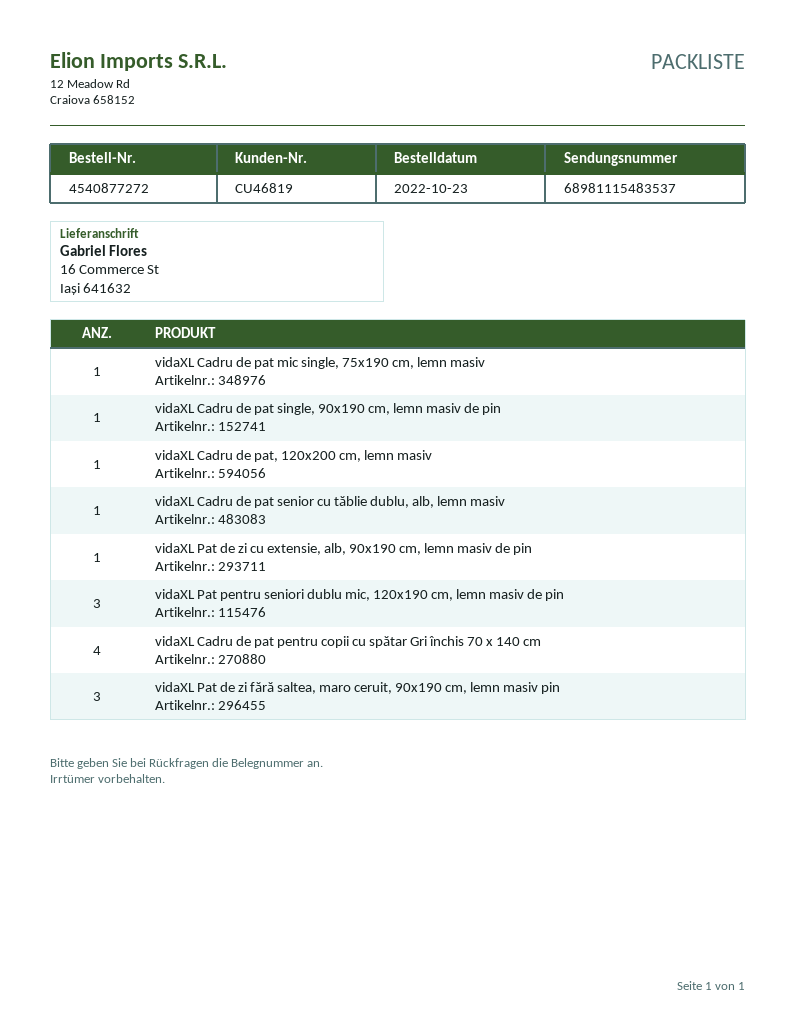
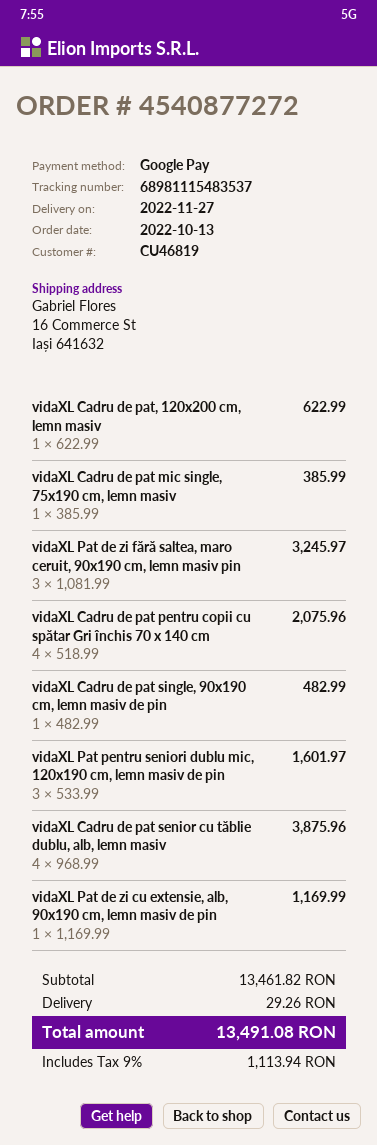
order date: 2022-10-23 -> 2022-10-13
vidaXL Cadru de pat senior cu tăblie dublu, alb, lemn masiv: 1 -> 4

